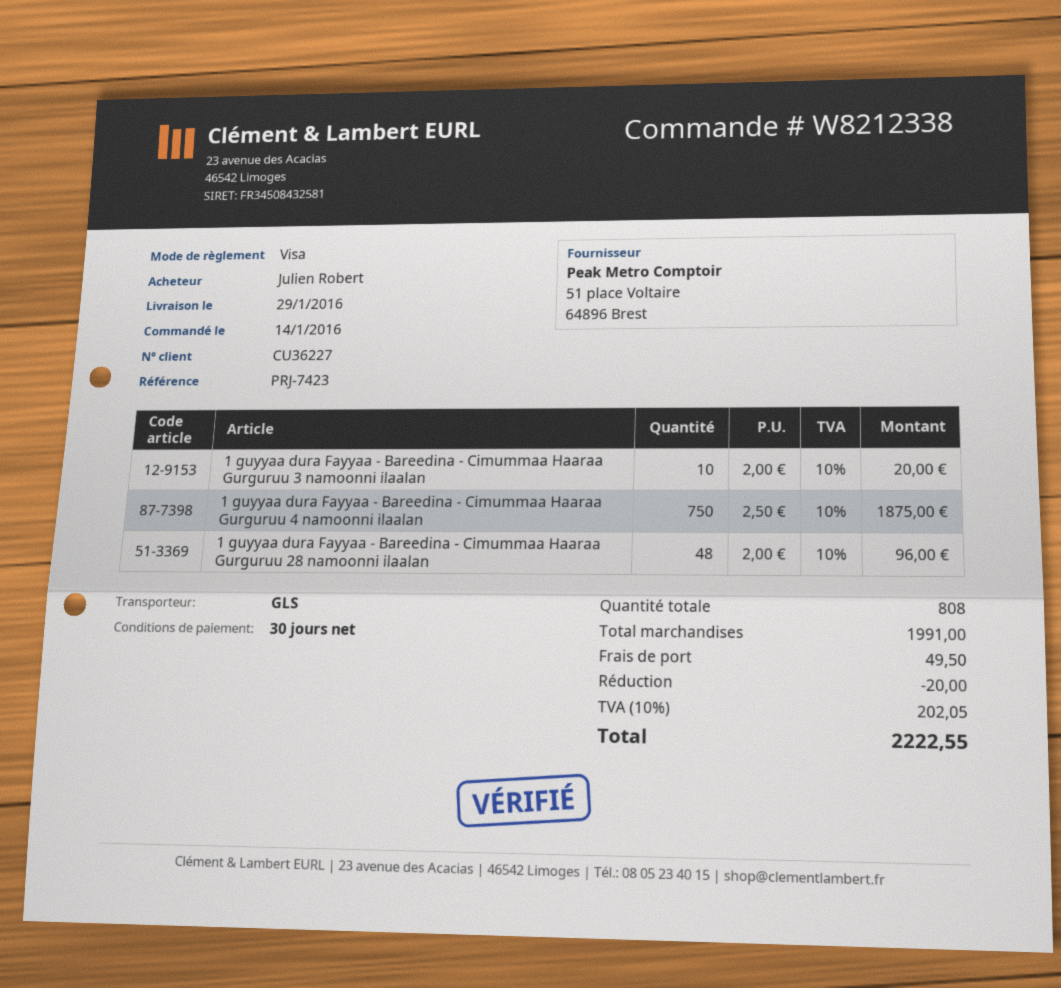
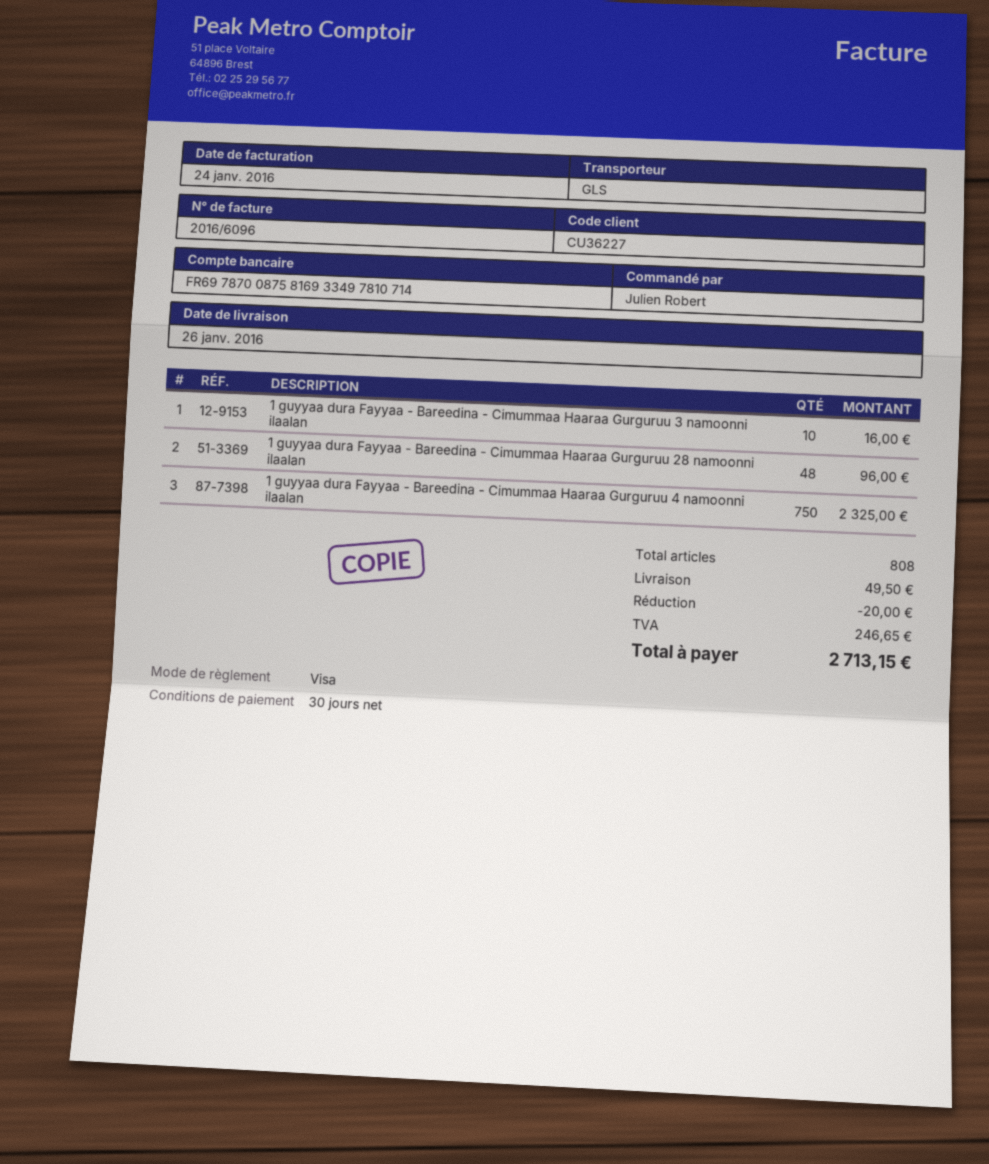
delivery date: 2016-01-29 -> 2016-01-26
1 guyyaa dura Fayyaa - Bareedina - Cimummaa Haaraa Gurguruu 3 namoonni ilaalan: 10 for 20.00 -> 10 for 16.00
1 guyyaa dura Fayyaa - Bareedina - Cimummaa Haaraa Gurguruu 4 namoonni ilaalan: 750 for 1875.00 -> 750 for 2325.00
tax: 202.05 -> 246.65
total: 2222.55 -> 2713.15

